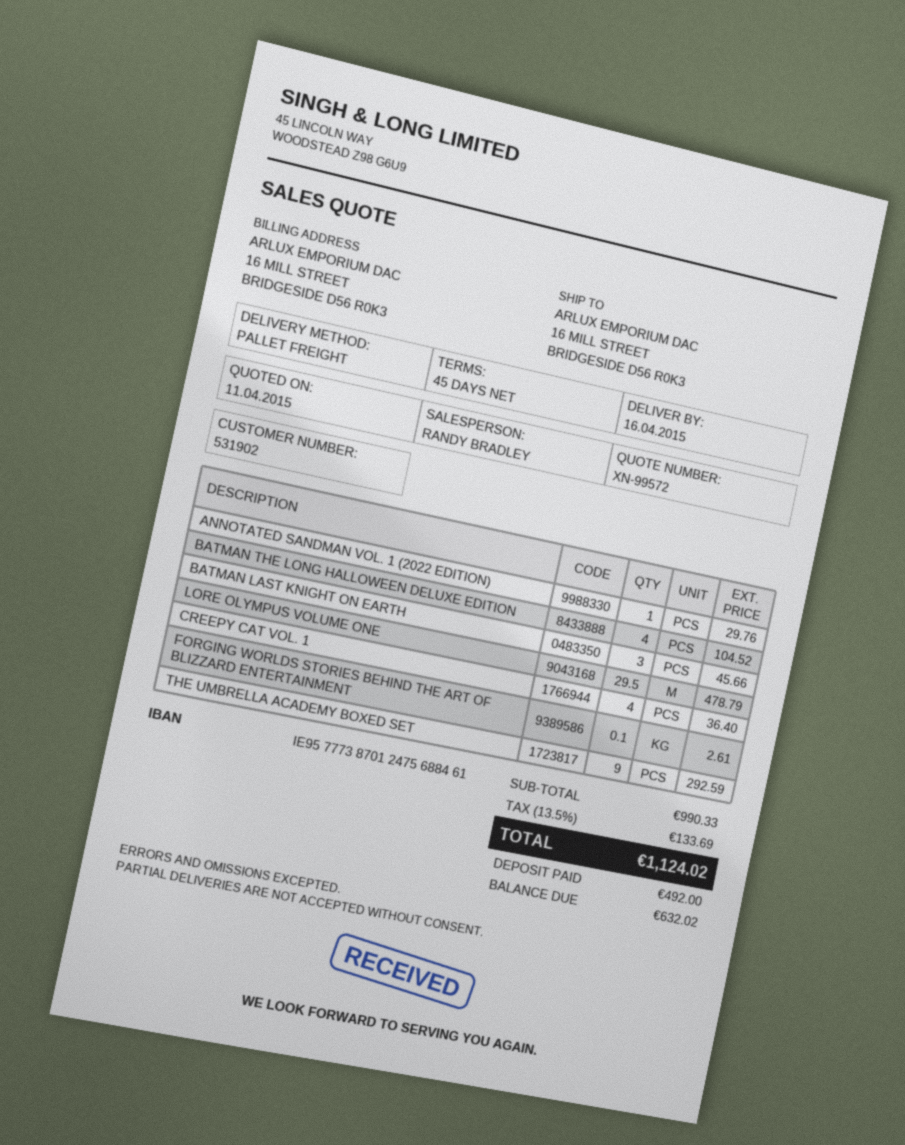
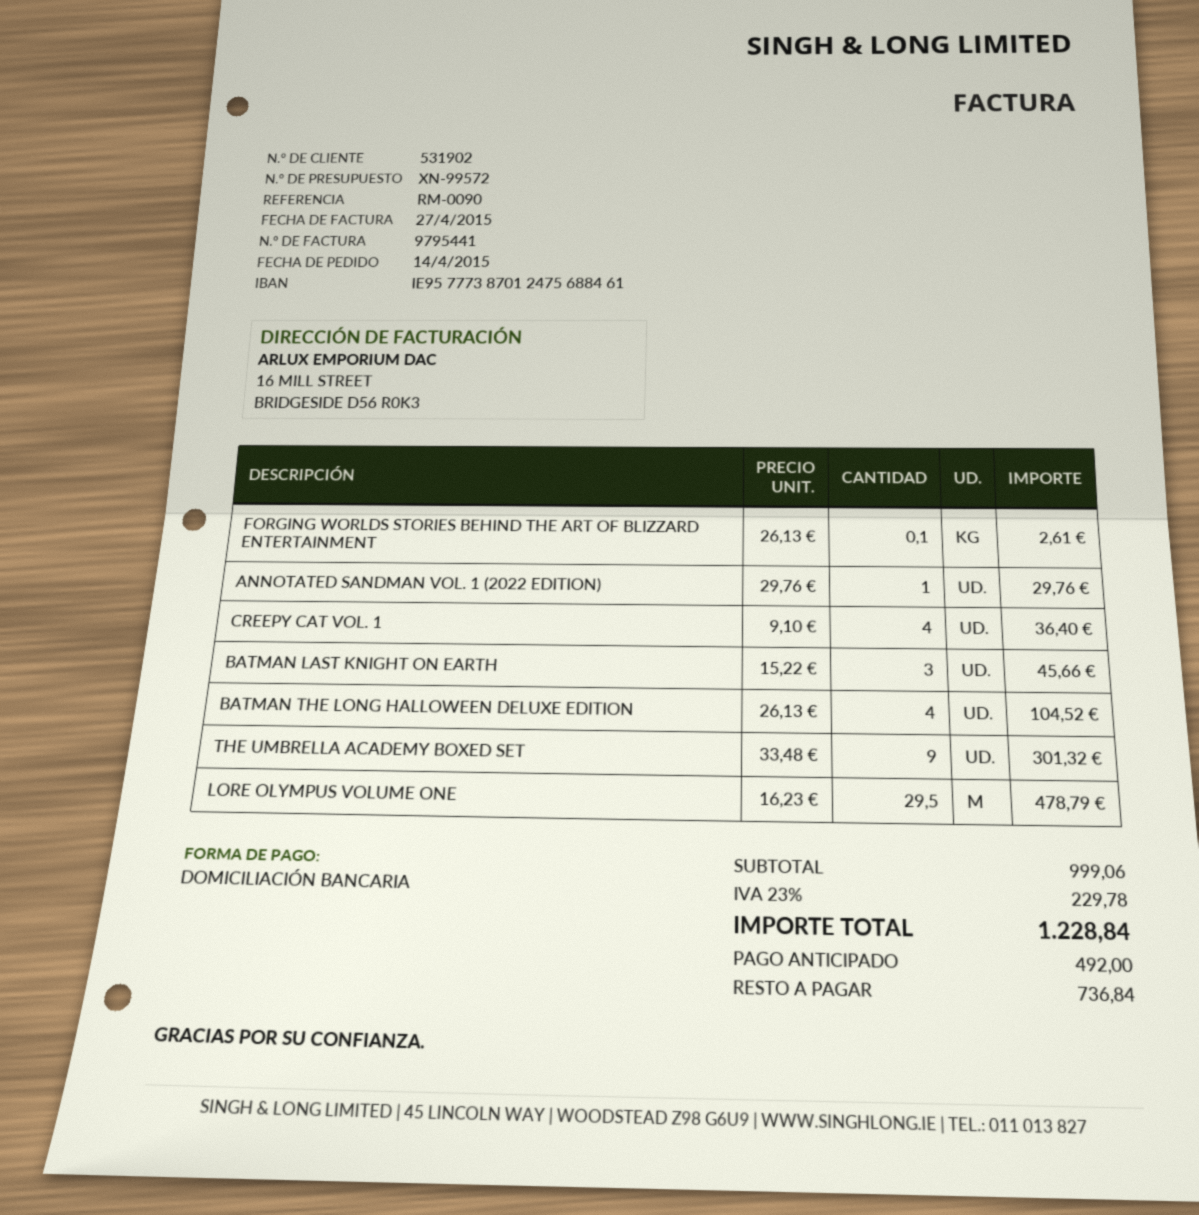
THE UMBRELLA ACADEMY BOXED SET: 9 for 292.59 -> 9 for 301.32
subtotal: 990.33 -> 999.06
tax: 13.5% = 133.69 -> 23% = 229.78
total: 1124.02 -> 1228.84
balance: 632.02 -> 736.84

